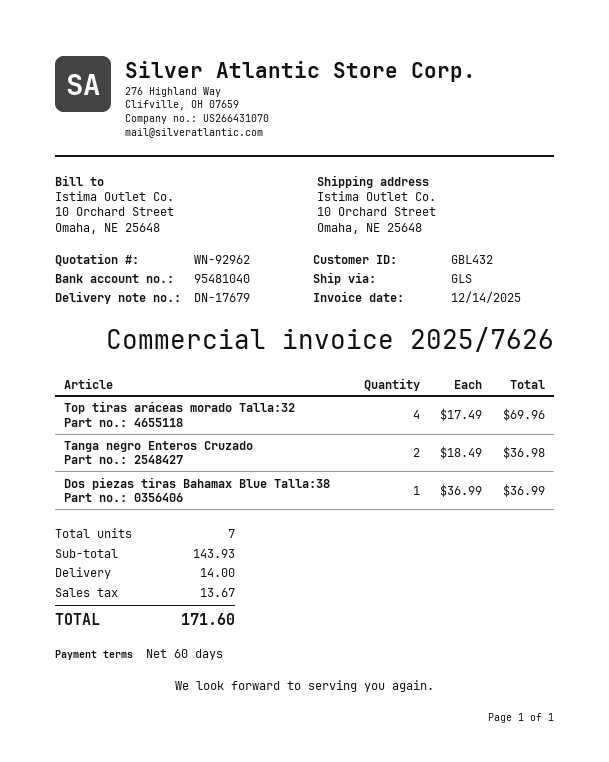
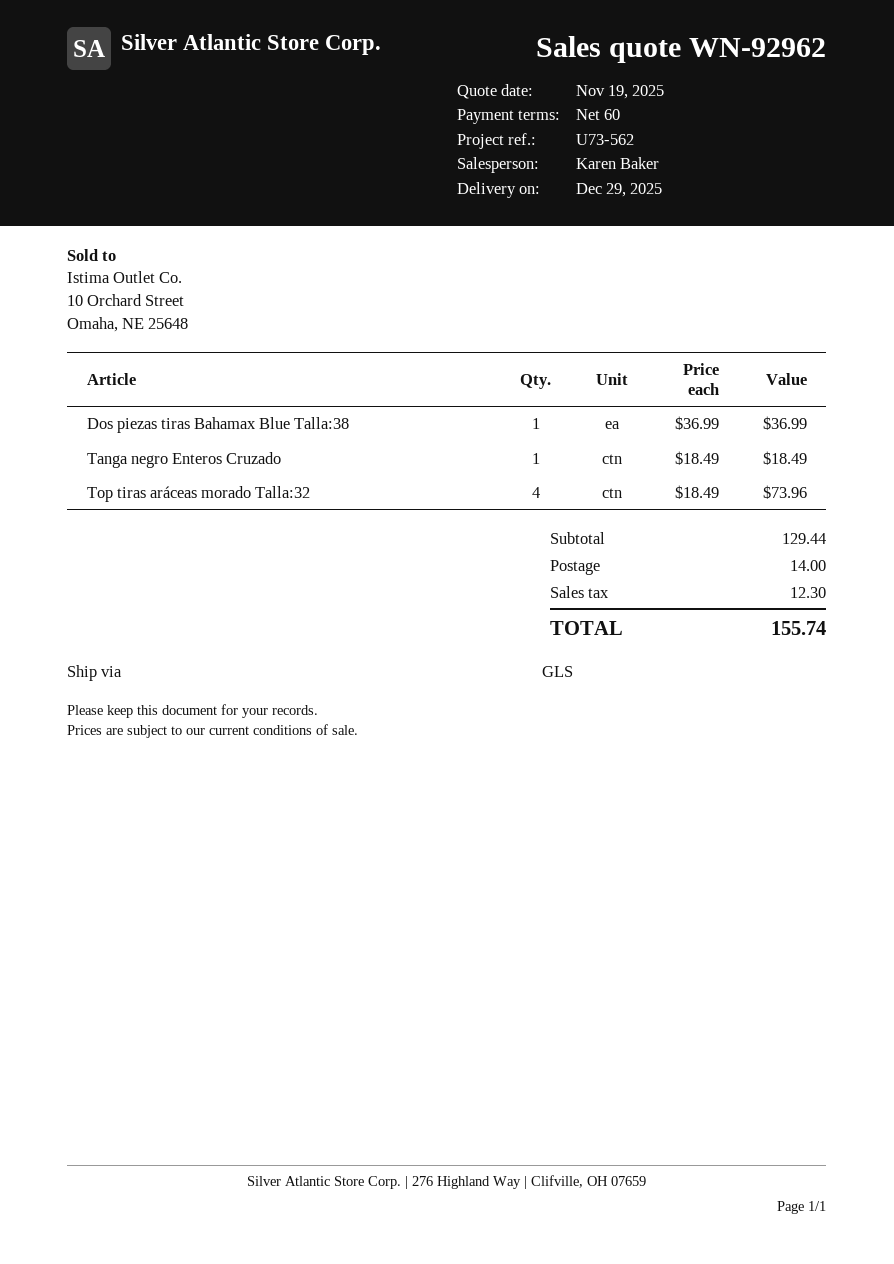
Top tiras aráceas morado Talla:32: 4 x 17.49 = 69.96 -> 4 x 18.49 = 73.96
Tanga negro Enteros Cruzado: 2 x 18.49 = 36.98 -> 1 x 18.49 = 18.49
subtotal: 143.93 -> 129.44
tax: 13.67 -> 12.30
total: 171.60 -> 155.74

